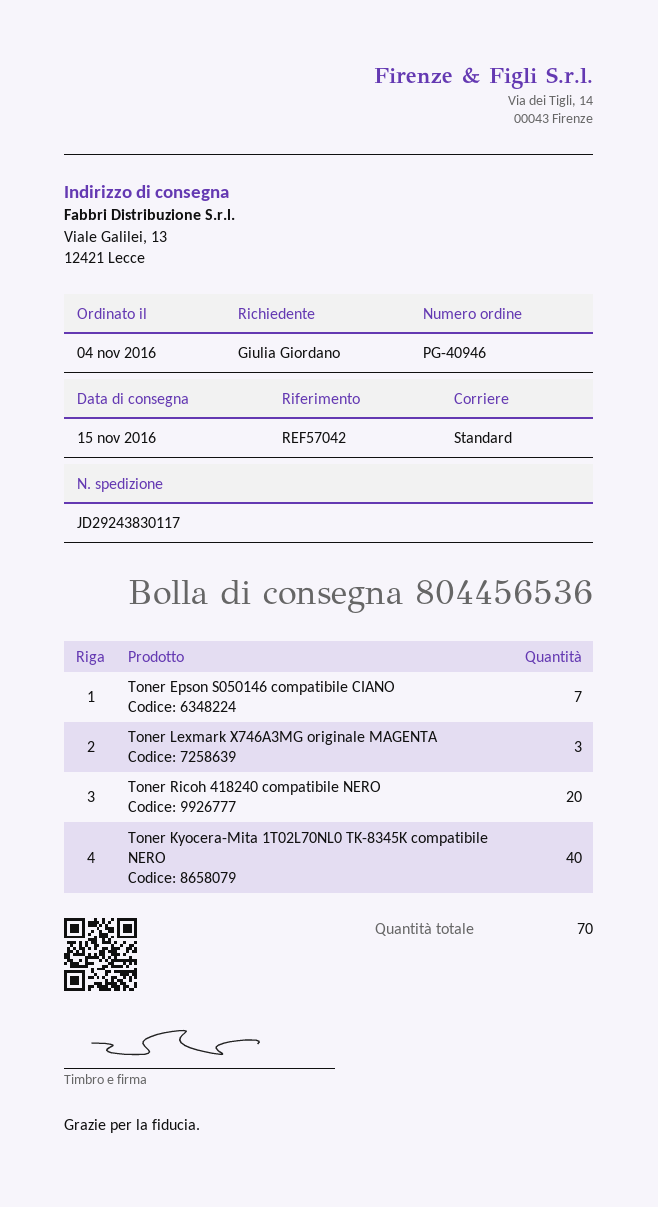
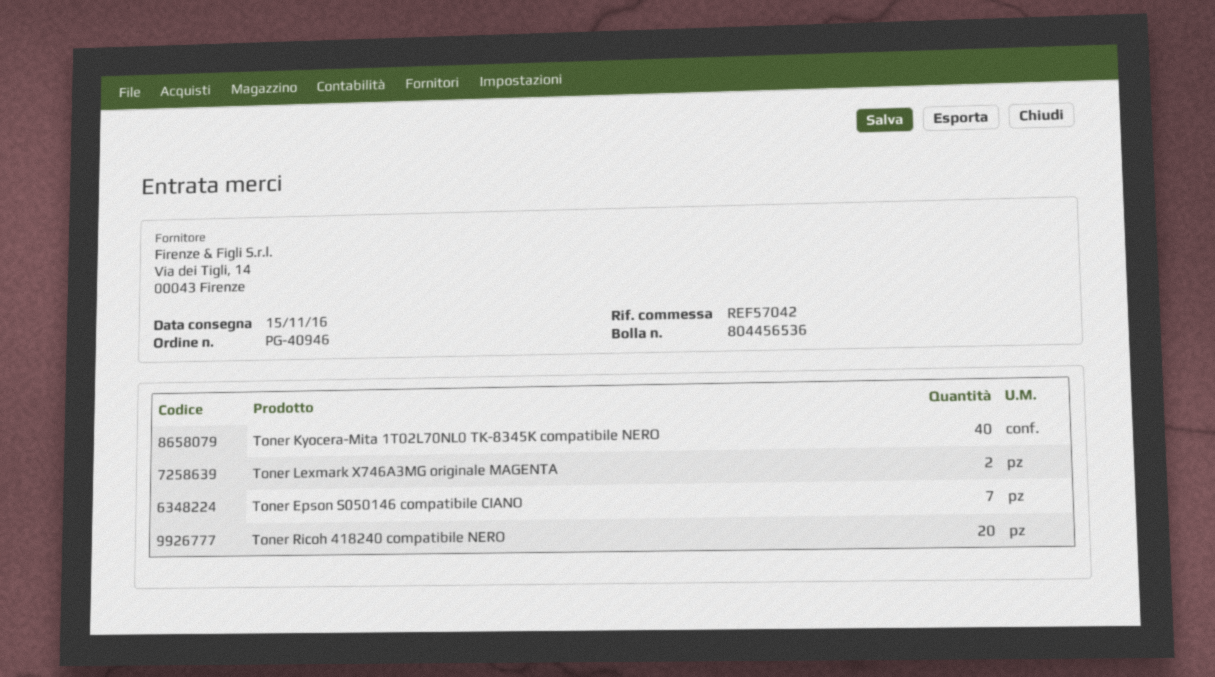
Toner Lexmark X746A3MG originale MAGENTA: 3 -> 2

